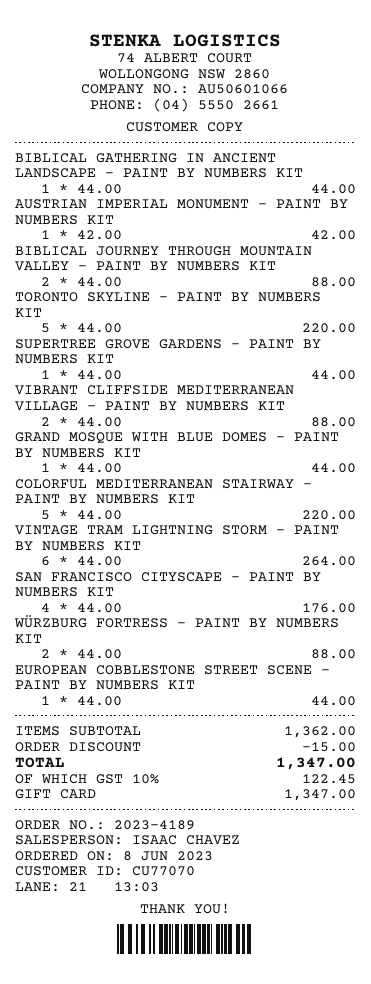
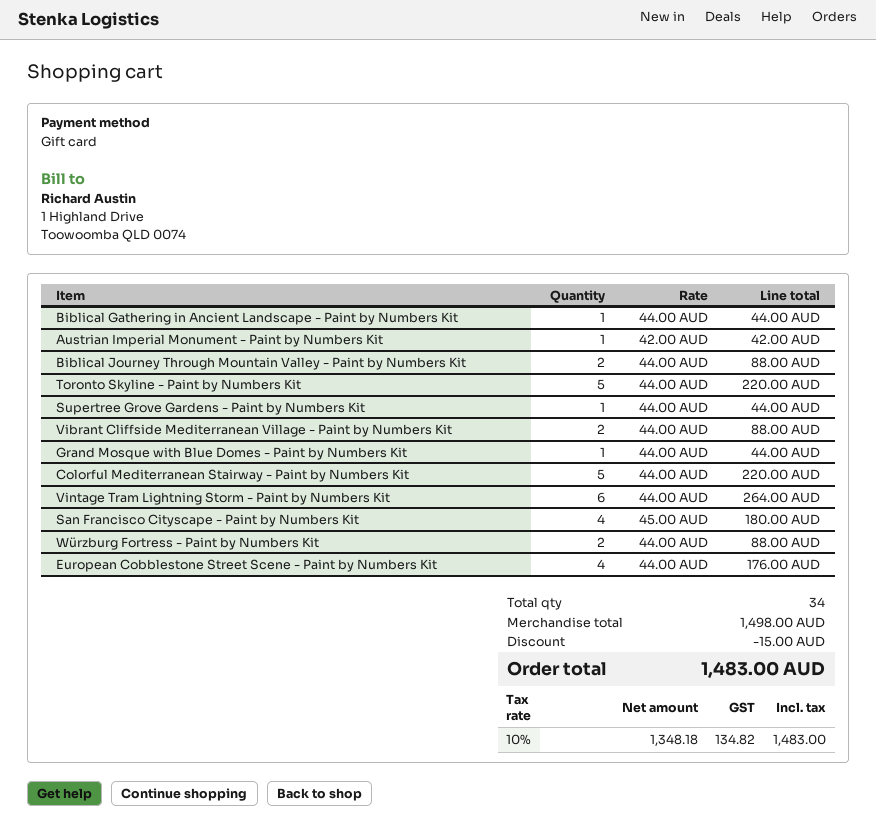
SAN FRANCISCO CITYSCAPE - PAINT BY NUMBERS KIT: 4 x 44.00 = 176.00 -> 4 x 45.00 = 180.00
EUROPEAN COBBLESTONE STREET SCENE - PAINT BY NUMBERS KIT: 1 x 44.00 = 44.00 -> 4 x 44.00 = 176.00
subtotal: 1362.00 -> 1498.00
tax: 10% = 122.45 -> 10% = 134.82
total: 1347.00 -> 1483.00

